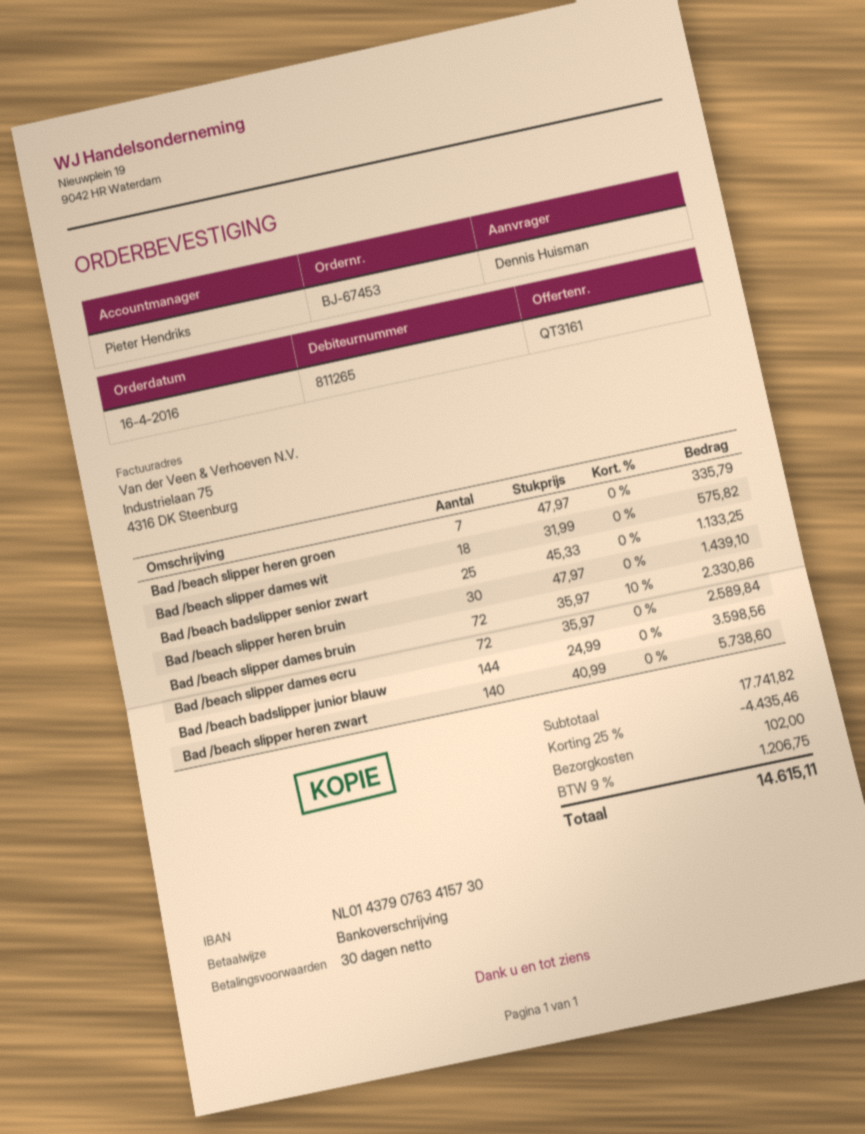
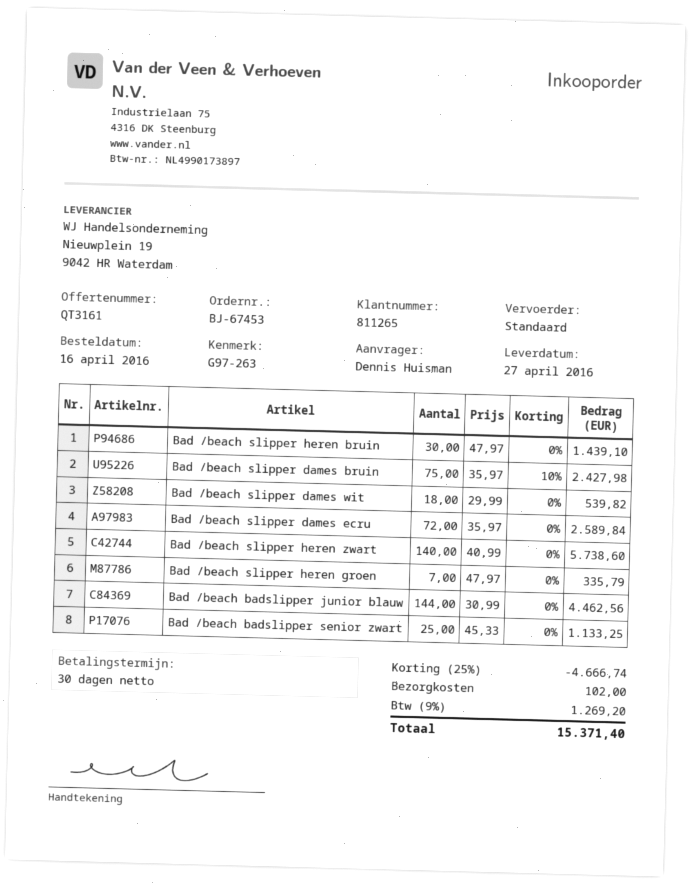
Bad /beach slipper dames wit: 18 x 31.99 = 575.82 -> 18 x 29.99 = 539.82
Bad /beach slipper dames bruin: 72 x 35.97 - 10% = 2330.86 -> 75 x 35.97 - 10% = 2427.98
Bad /beach badslipper junior blauw: 144 x 24.99 = 3598.56 -> 144 x 30.99 = 4462.56
discount: 25% = 4435.46 -> 25% = 4666.74
tax: 9% = 1206.75 -> 9% = 1269.20
total: 14615.11 -> 15371.40

